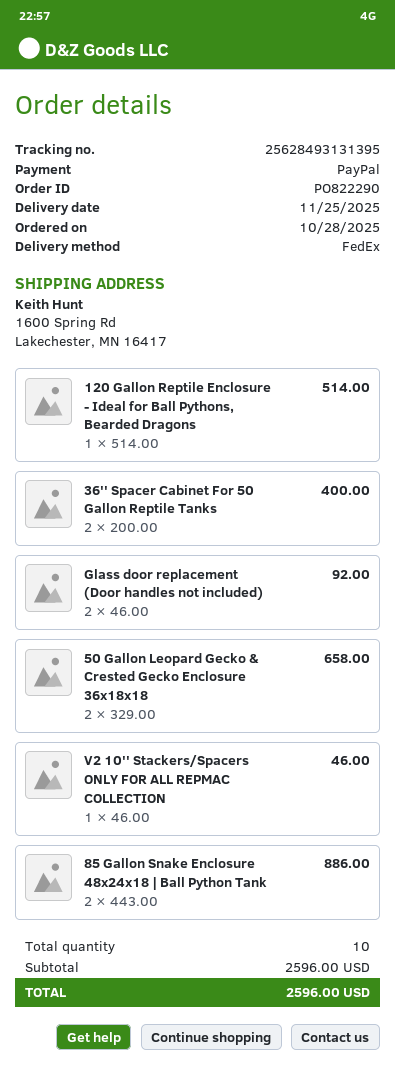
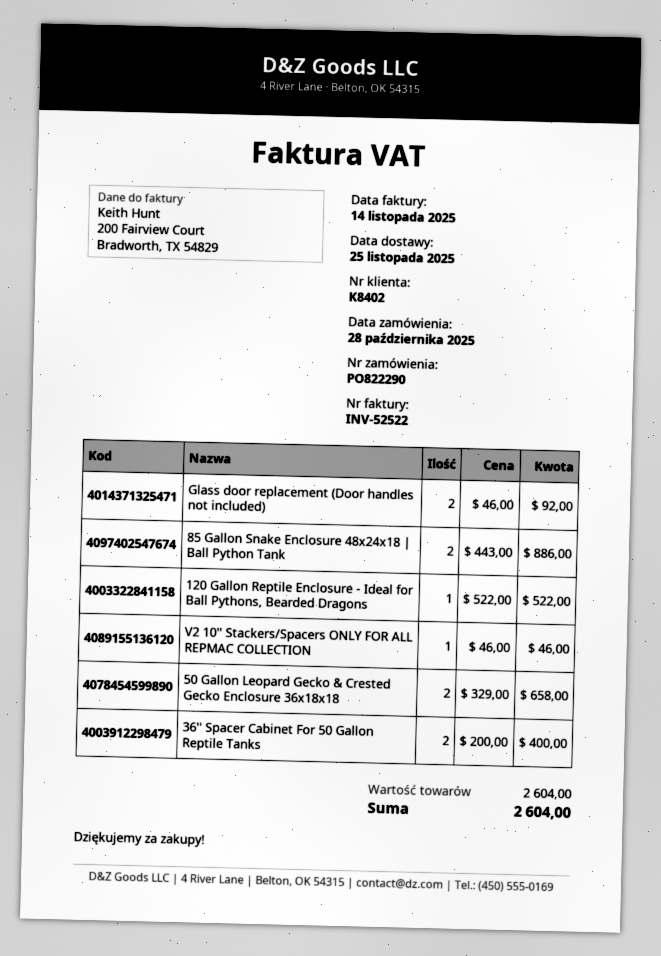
120 Gallon Reptile Enclosure - Ideal for Ball Pythons, Bearded Dragons: 1 x 514.00 = 514.00 -> 1 x 522.00 = 522.00
subtotal: 2596.00 -> 2604.00
total: 2596.00 -> 2604.00

